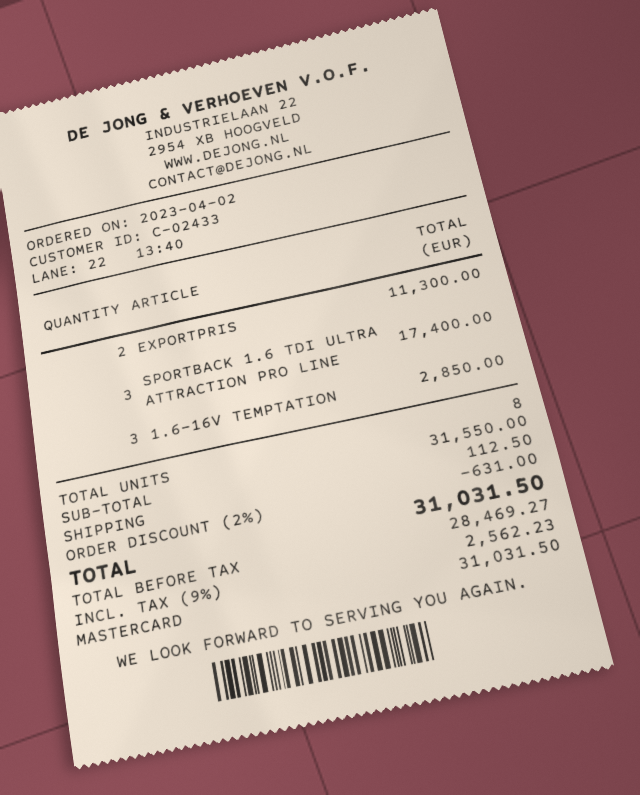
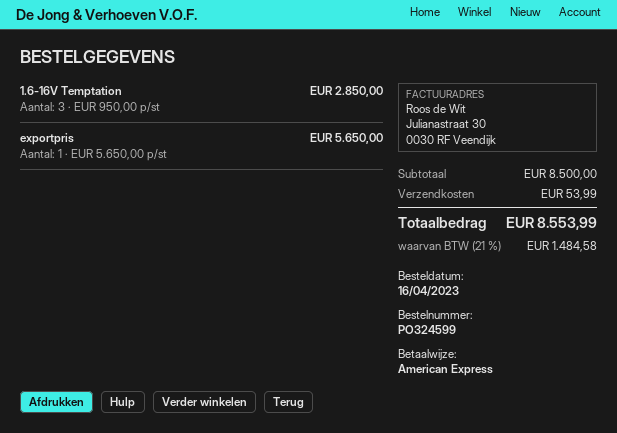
order date: 2023-04-02 -> 2023-04-16
payment method: Mastercard -> American Express
EXPORTPRIS: 2 for 11300.00 -> 1 for 5650.00
SPORTBACK 1.6 TDI ULTRA ATTRACTION PRO LINE: 3 for 17400.00 -> none
subtotal: 31550.00 -> 8500.00
discount: 2% = 631.00 -> none
shipping: 112.50 -> 53.99
tax: 9% = 2562.23 -> 21% = 1484.58
total: 31031.50 -> 8553.99

